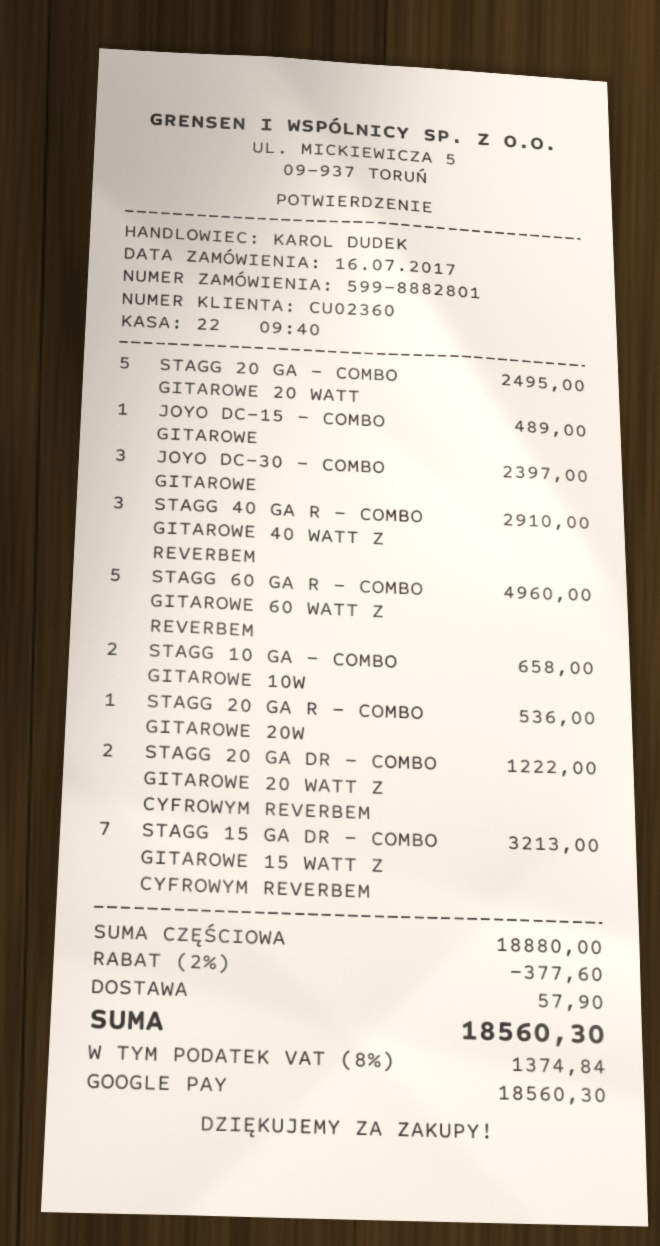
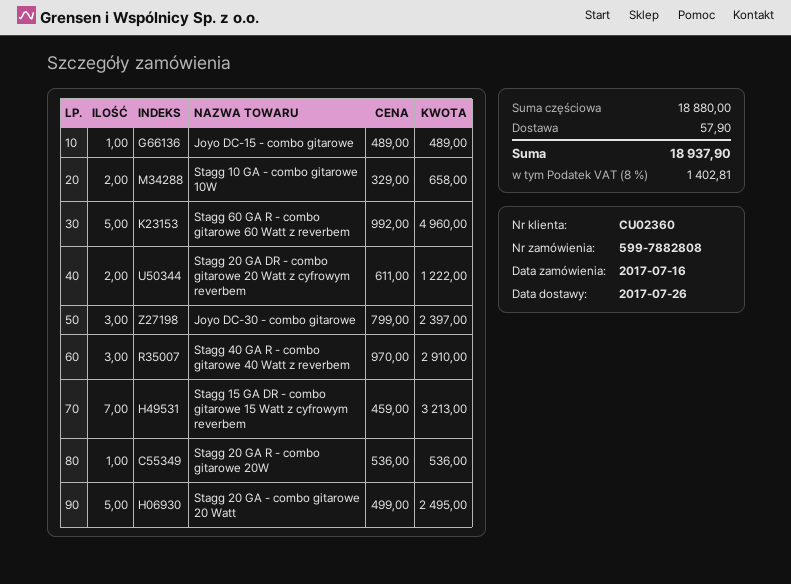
order number: 599-8882801 -> 599-7882808
discount: 2% = 377.60 -> none
tax: 8% = 1374.84 -> 8% = 1402.81
total: 18560.30 -> 18937.90

